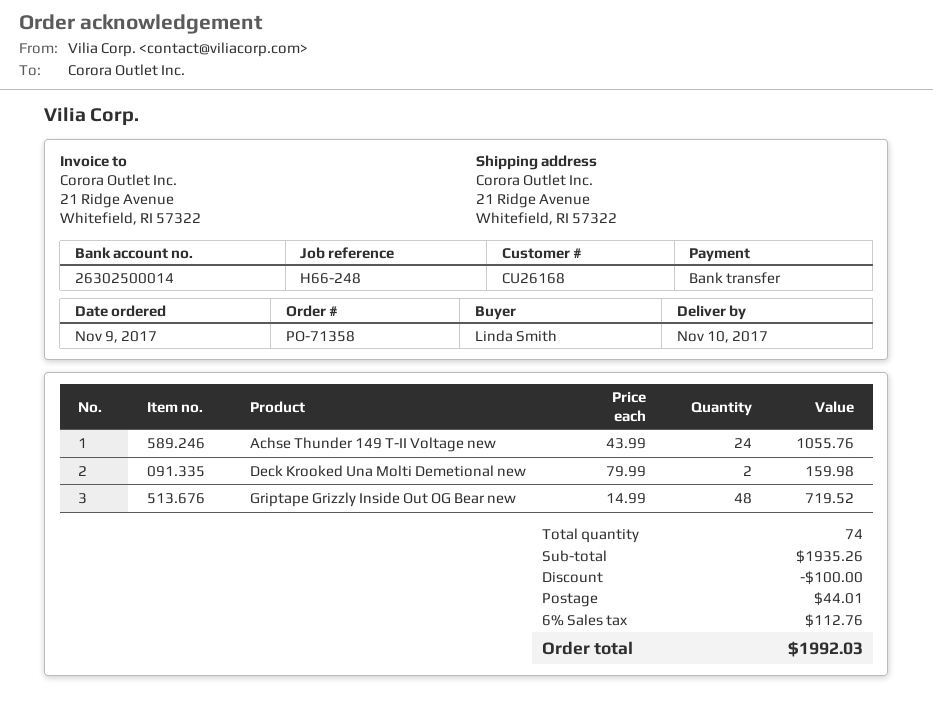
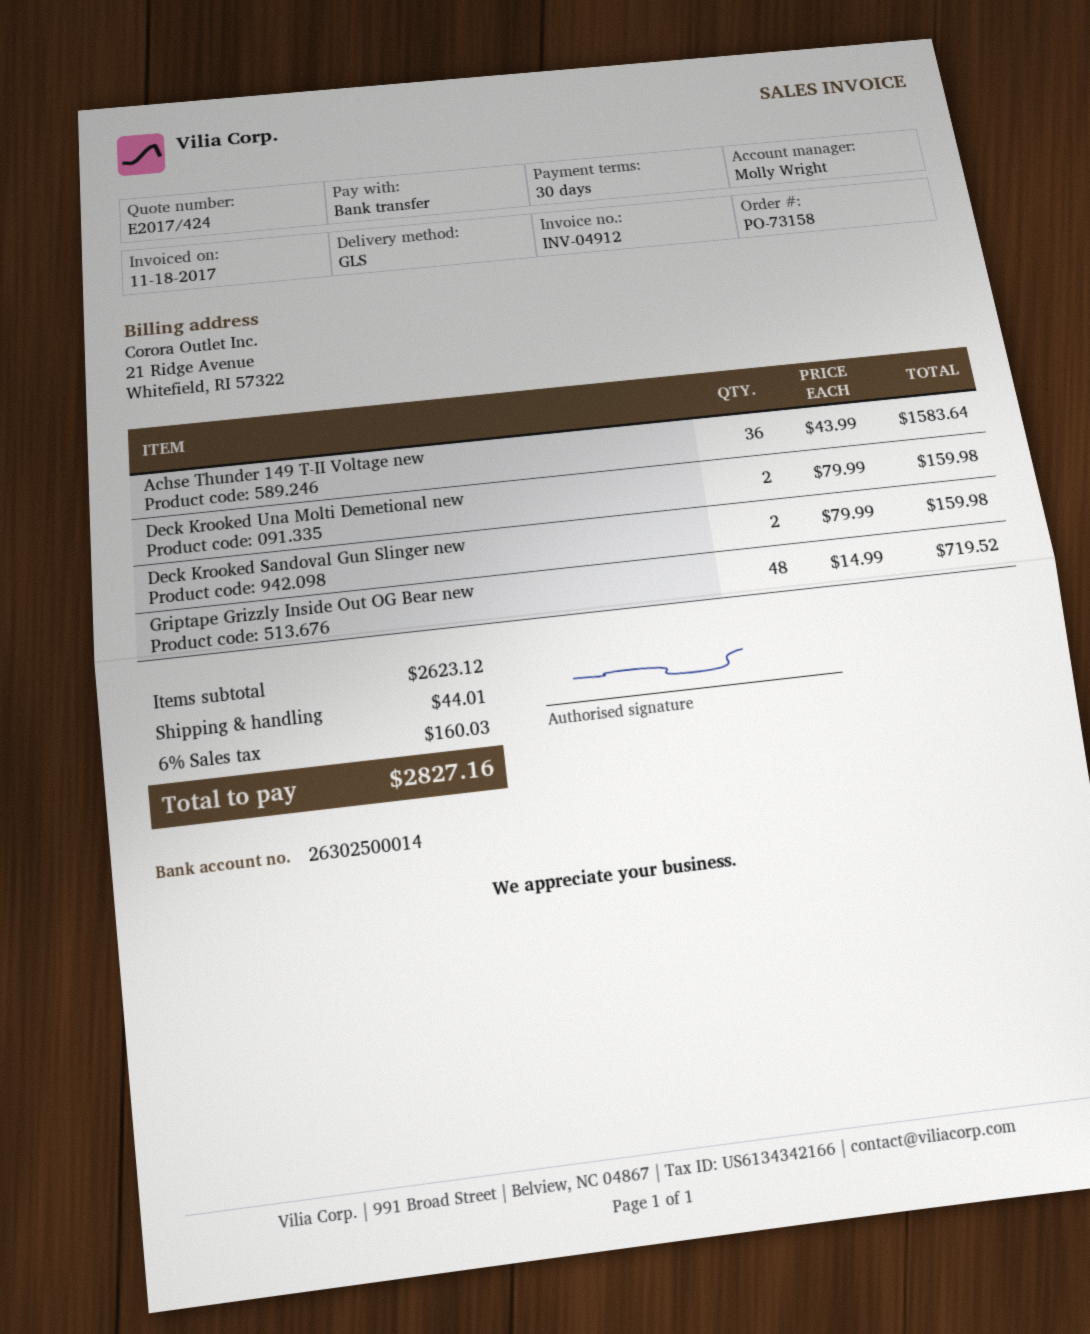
order number: PO-71358 -> PO-73158
Achse Thunder 149 T-II Voltage new: 24 x 43.99 = 1055.76 -> 36 x 43.99 = 1583.64
Deck Krooked Sandoval Gun Slinger new: none -> 2 x 79.99 = 159.98
subtotal: 1935.26 -> 2623.12
discount: 100.00 -> none
tax: 6% = 112.76 -> 6% = 160.03
total: 1992.03 -> 2827.16

